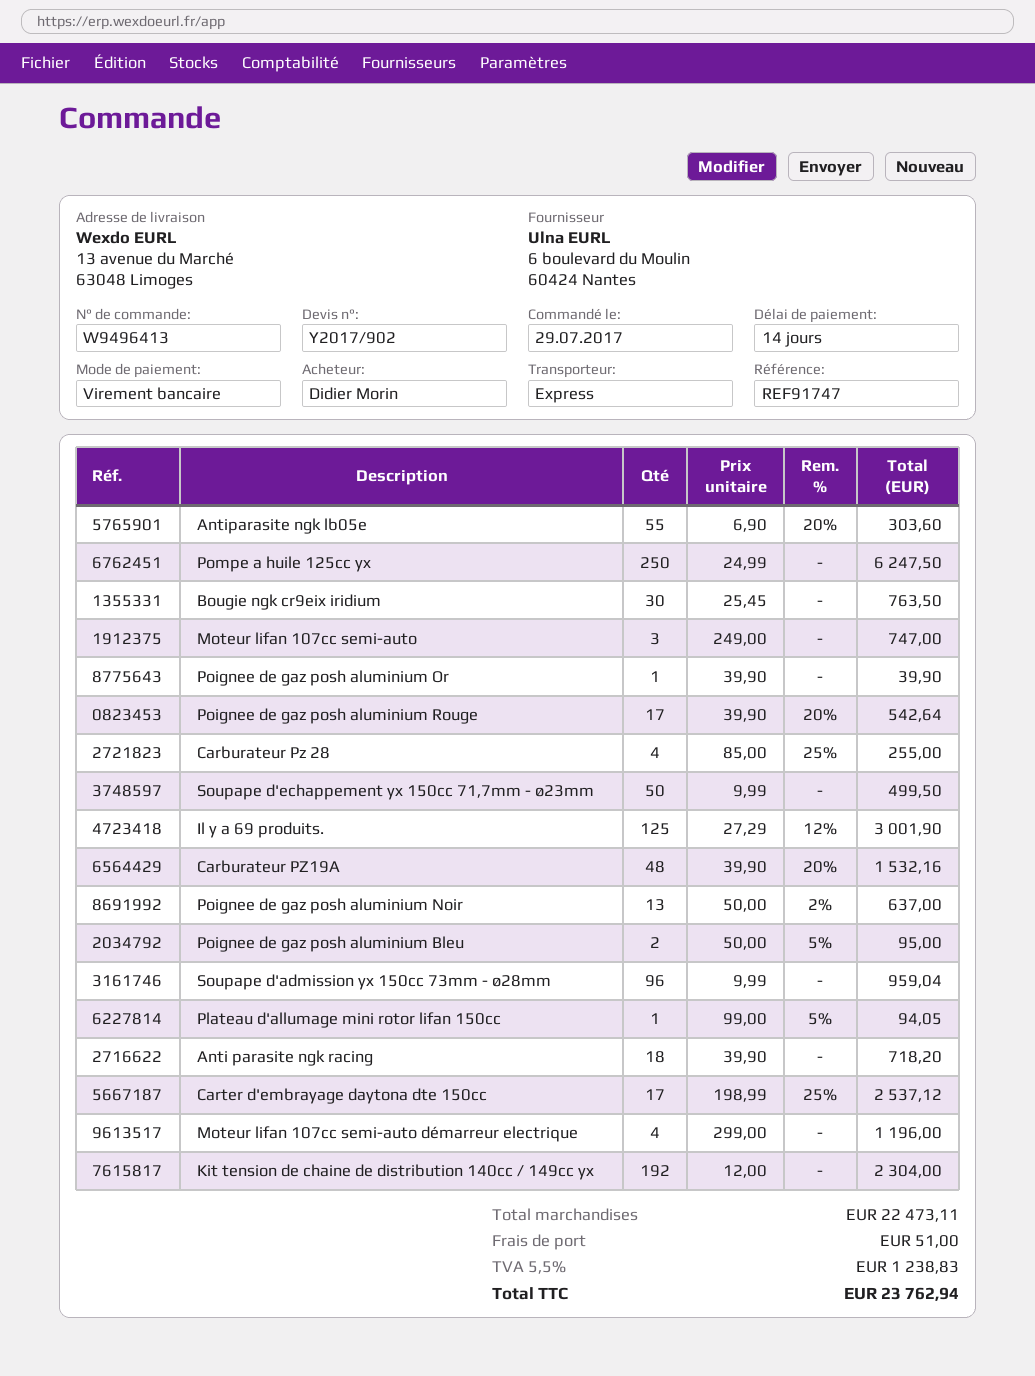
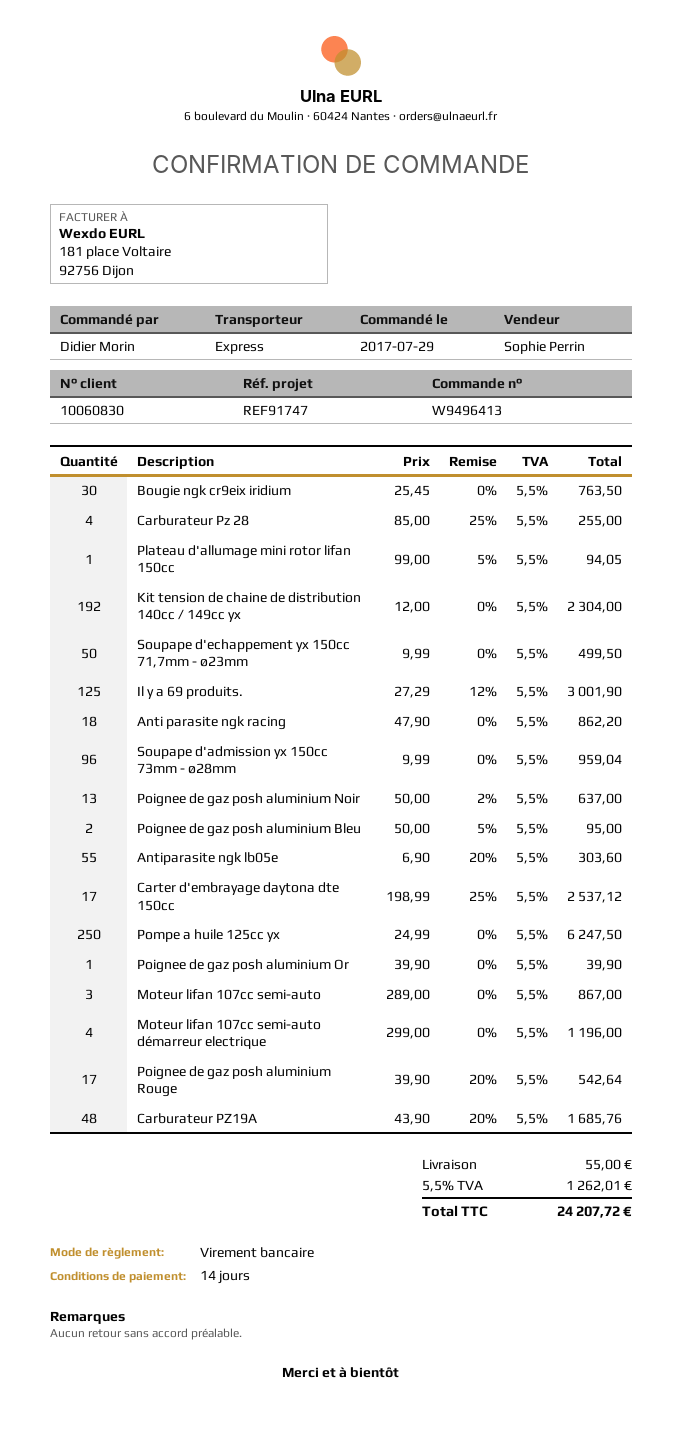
Moteur lifan 107cc semi-auto: 3 x 249.00 = 747.00 -> 3 x 289.00 = 867.00
Carburateur PZ19A: 48 x 39.90 - 20% = 1532.16 -> 48 x 43.90 - 20% = 1685.76
Anti parasite ngk racing: 18 x 39.90 = 718.20 -> 18 x 47.90 = 862.20
shipping: 51.00 -> 55.00
tax: 5.5% = 1238.83 -> 5.5% = 1262.01
total: 23762.94 -> 24207.72

